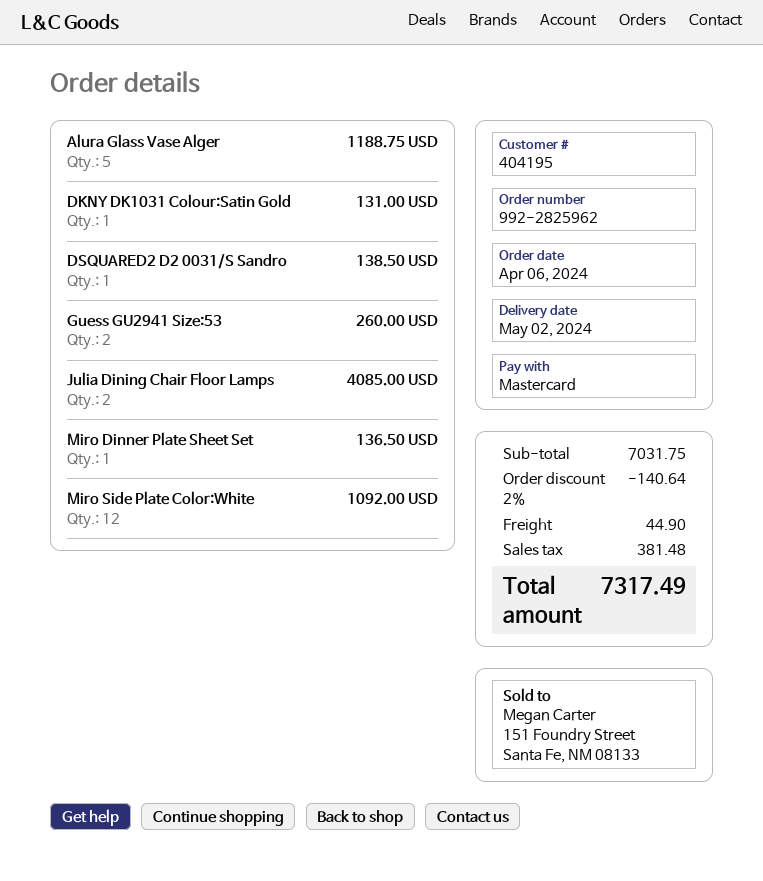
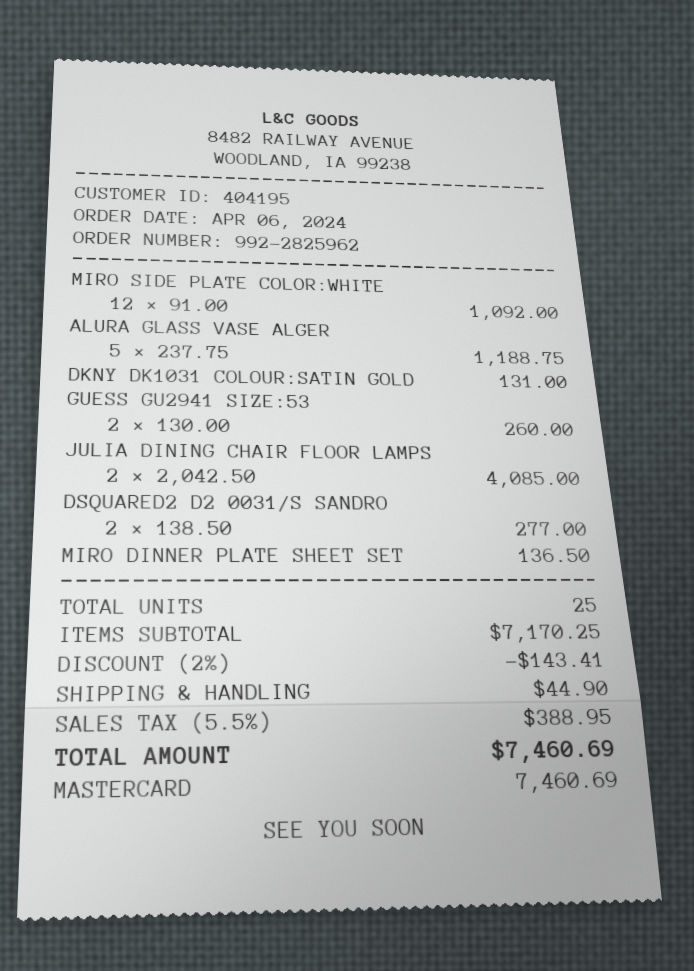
DSQUARED2 D2 0031/S Sandro: 1 for 138.50 -> 2 for 277.00
subtotal: 7031.75 -> 7170.25
discount: 2% = 140.64 -> 2% = 143.41
tax: 381.48 -> 388.95
total: 7317.49 -> 7460.69

